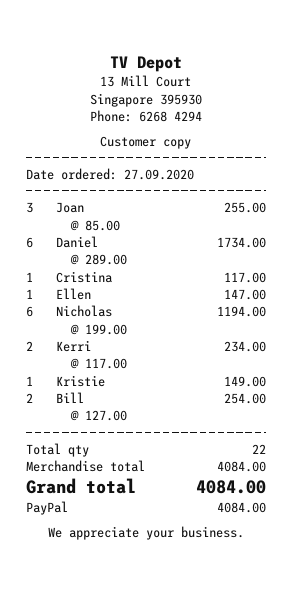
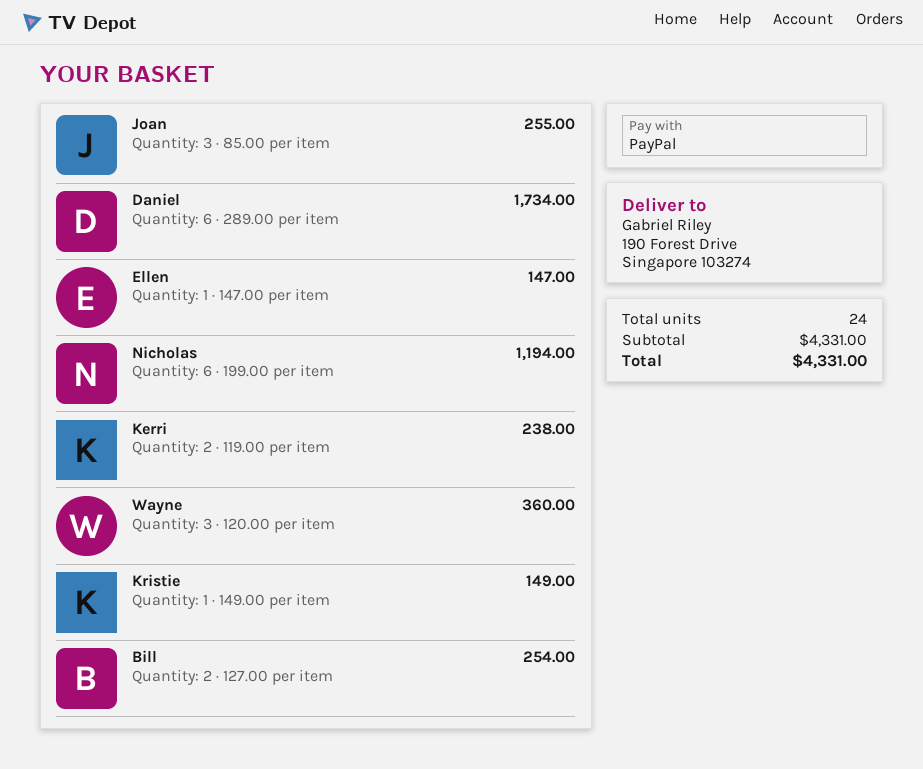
Cristina: 1 x 117.00 = 117.00 -> none
Kerri: 2 x 117.00 = 234.00 -> 2 x 119.00 = 238.00
Wayne: none -> 3 x 120.00 = 360.00
total quantity: 22 -> 24
subtotal: 4084.00 -> 4331.00
total: 4084.00 -> 4331.00

